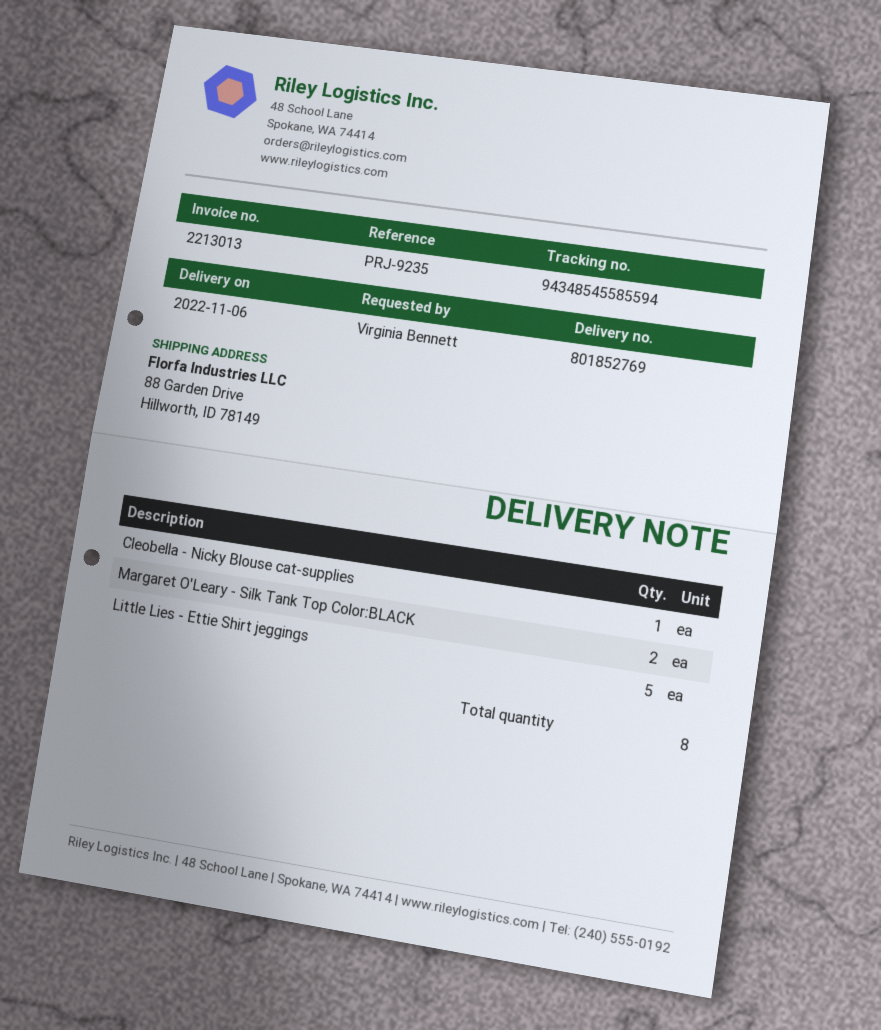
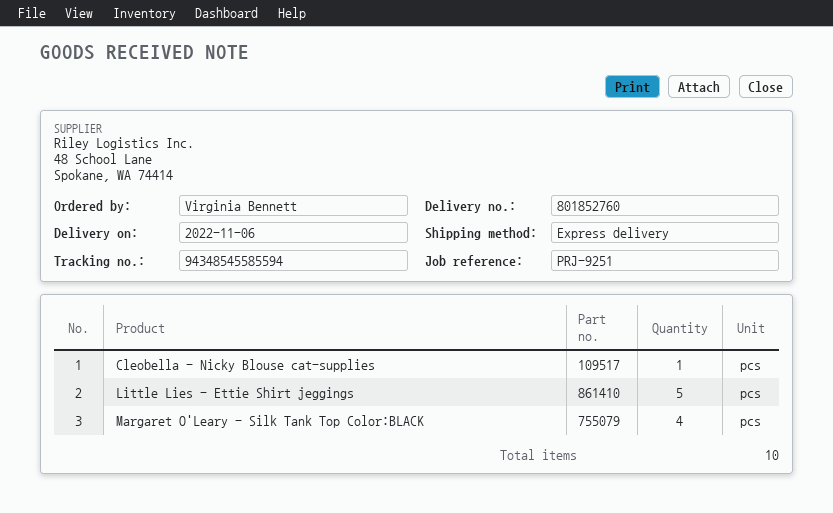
delivery note number: 801852769 -> 801852760
reference: PRJ-9235 -> PRJ-9251
Margaret O'Leary - Silk Tank Top Color:BLACK: 2 -> 4
total quantity: 8 -> 10

